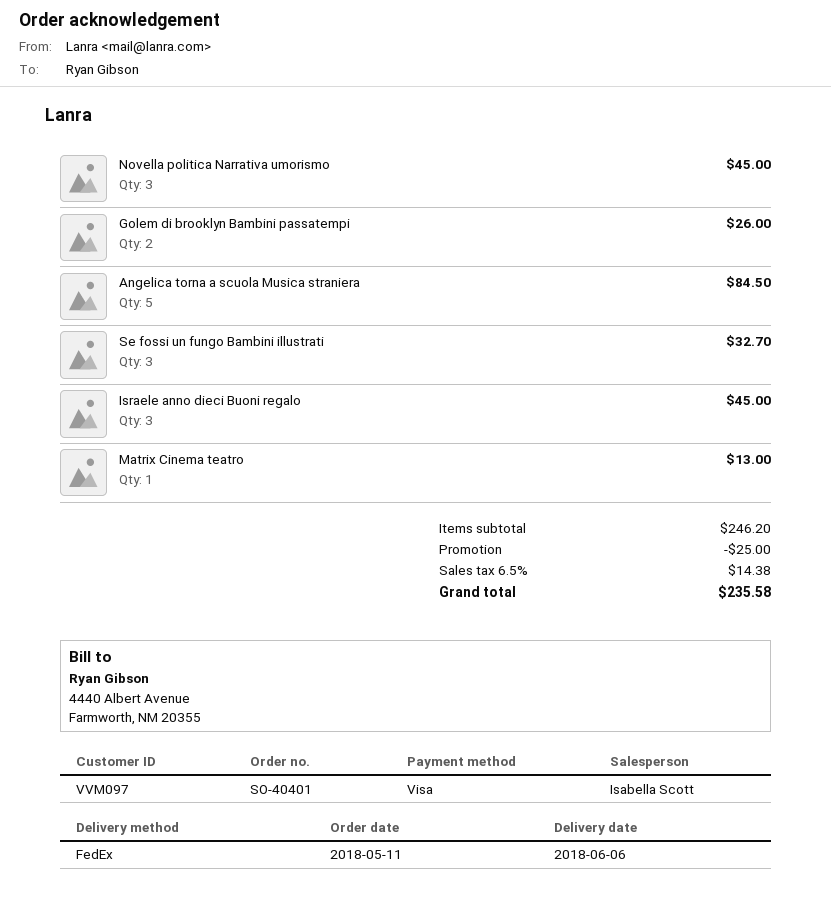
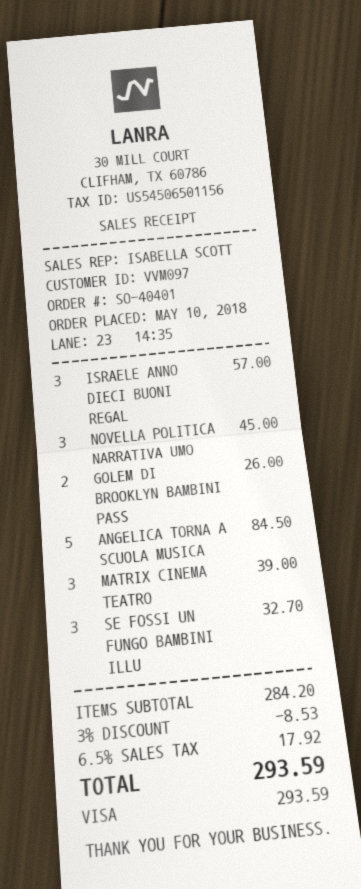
order date: 2018-05-11 -> 2018-05-10
Israele anno dieci Buoni regalo: 3 for 45.00 -> 3 for 57.00
Matrix Cinema teatro: 1 for 13.00 -> 3 for 39.00
subtotal: 246.20 -> 284.20
discount: 25.00 -> 8.53
tax: 6.5% = 14.38 -> 6.5% = 17.92
total: 235.58 -> 293.59

